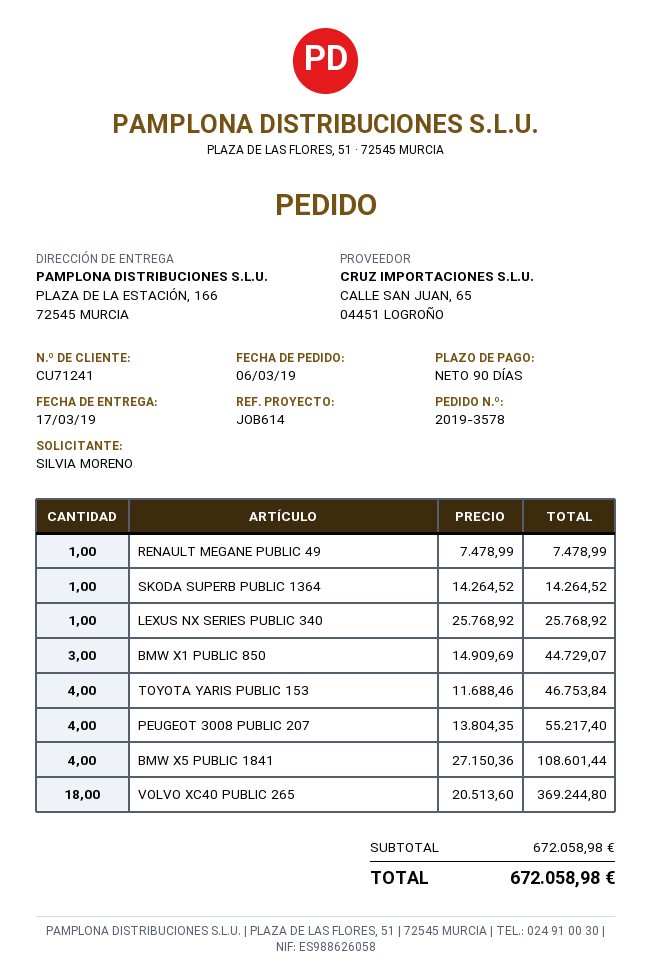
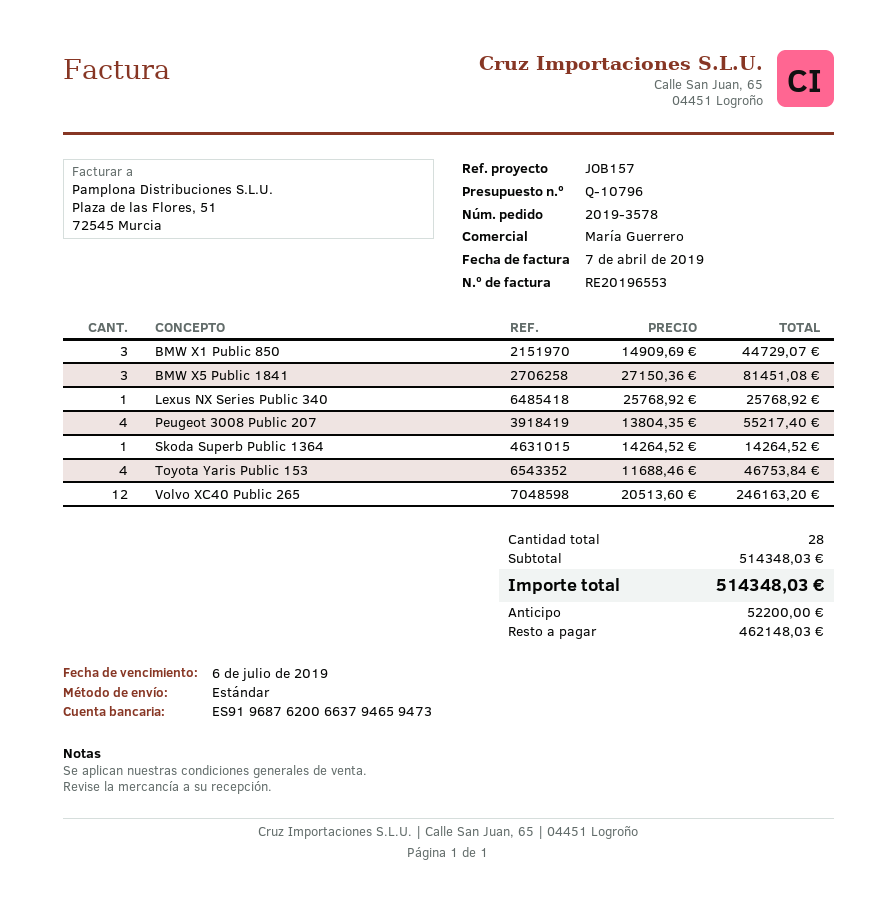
reference: JOB614 -> JOB157
RENAULT MEGANE PUBLIC 49: 1 x 7478.99 = 7478.99 -> none
BMW X5 PUBLIC 1841: 4 x 27150.36 = 108601.44 -> 3 x 27150.36 = 81451.08
VOLVO XC40 PUBLIC 265: 18 x 20513.60 = 369244.80 -> 12 x 20513.60 = 246163.20
subtotal: 672058.98 -> 514348.03
total: 672058.98 -> 514348.03

